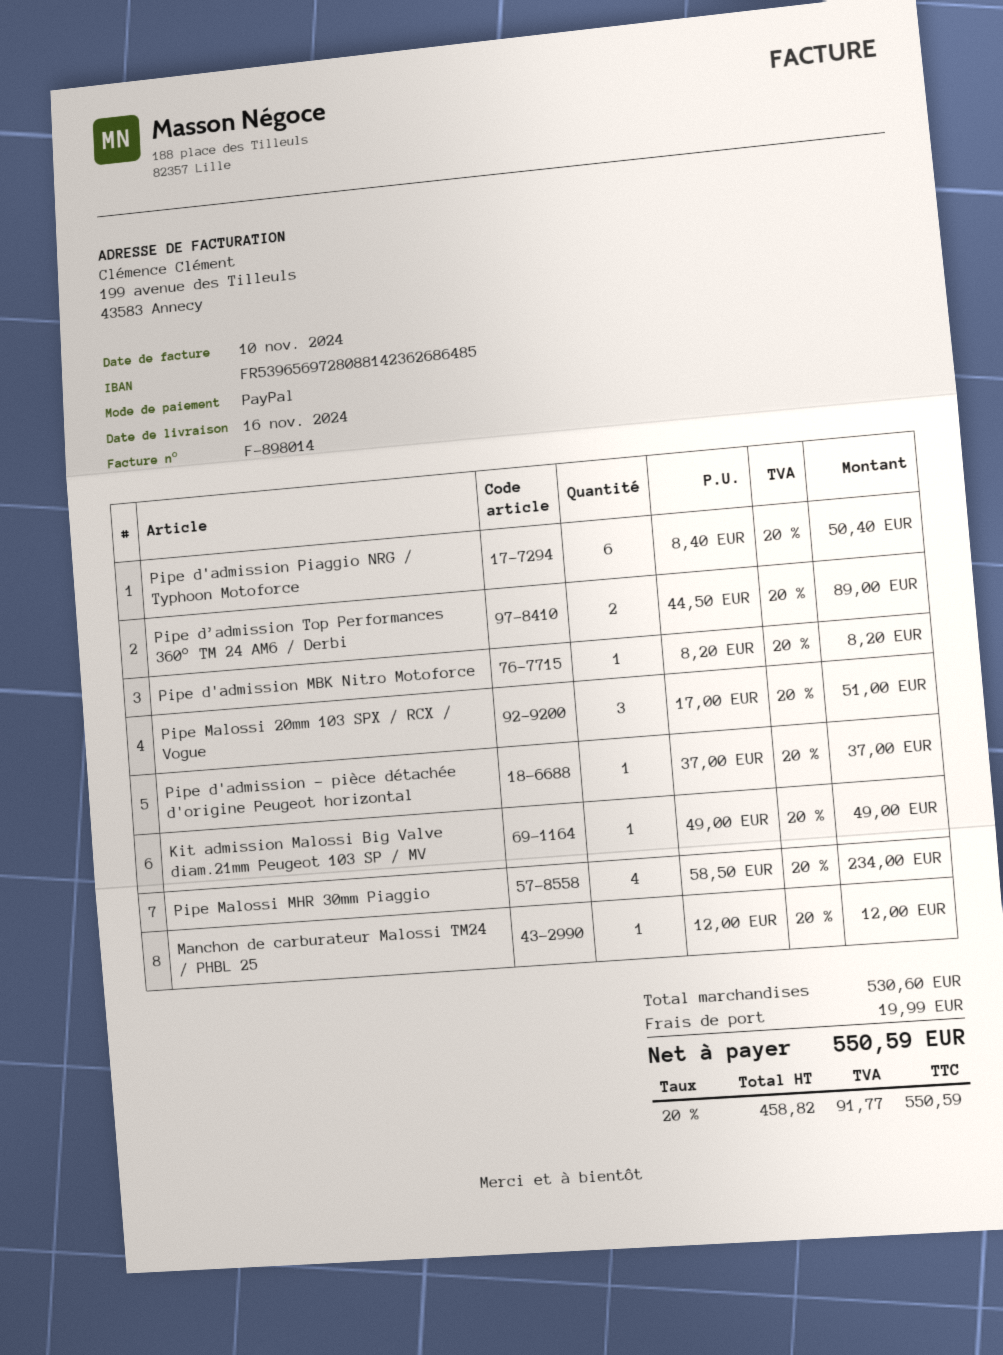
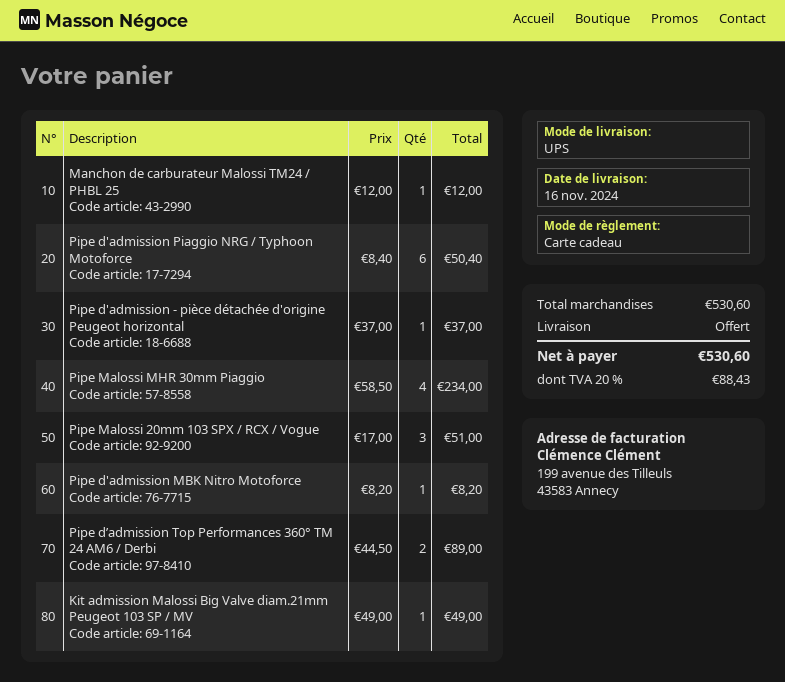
payment method: PayPal -> gift card
shipping: 19.99 -> 0.00
tax: 20% = 91.77 -> 20% = 88.43
total: 550.59 -> 530.60

